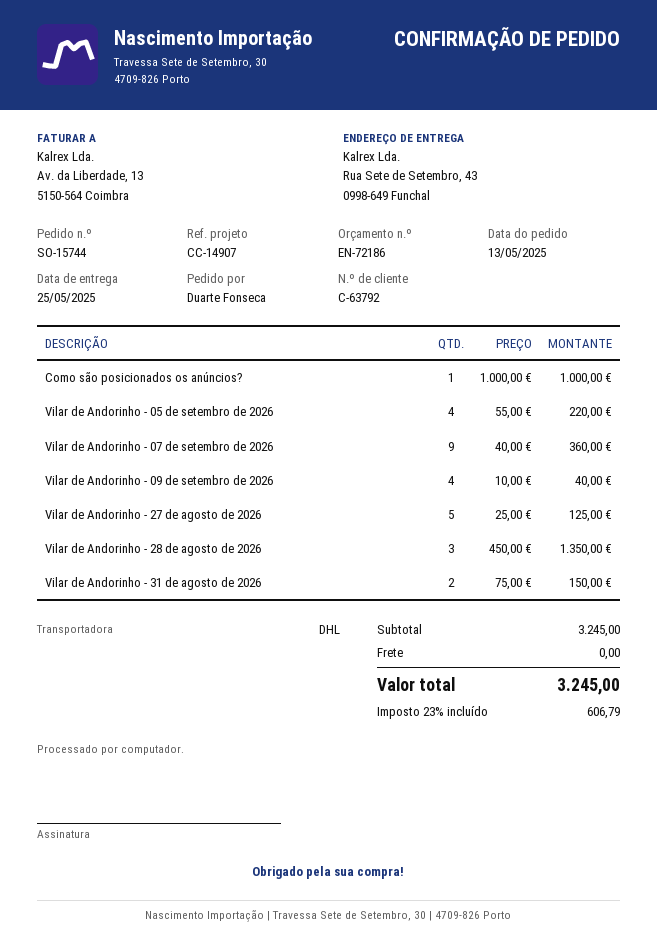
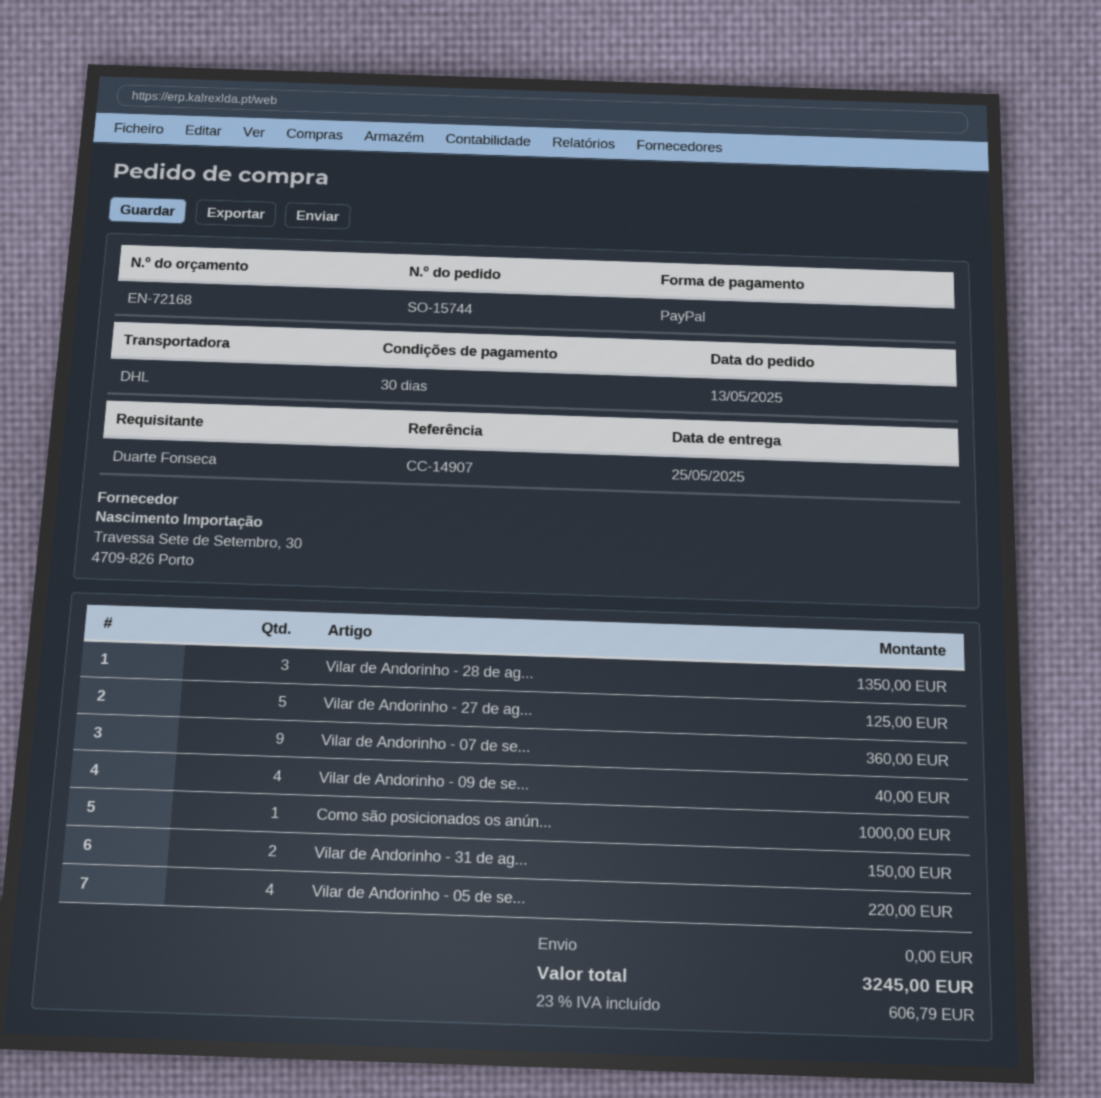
quote number: EN-72186 -> EN-72168

